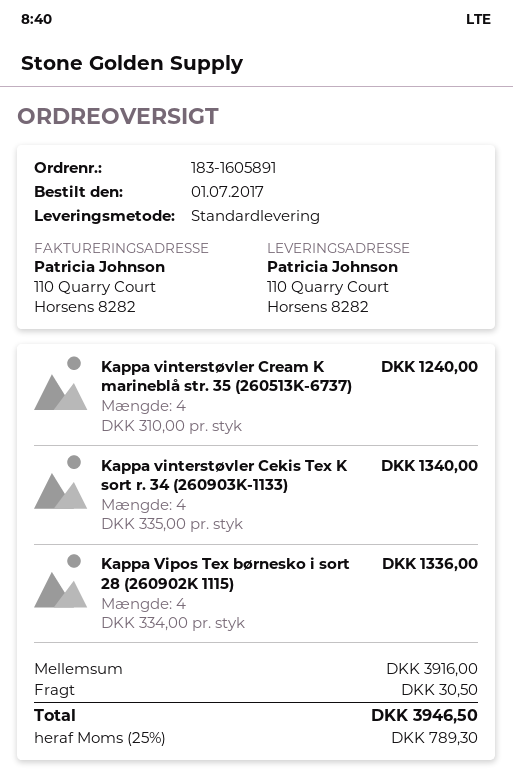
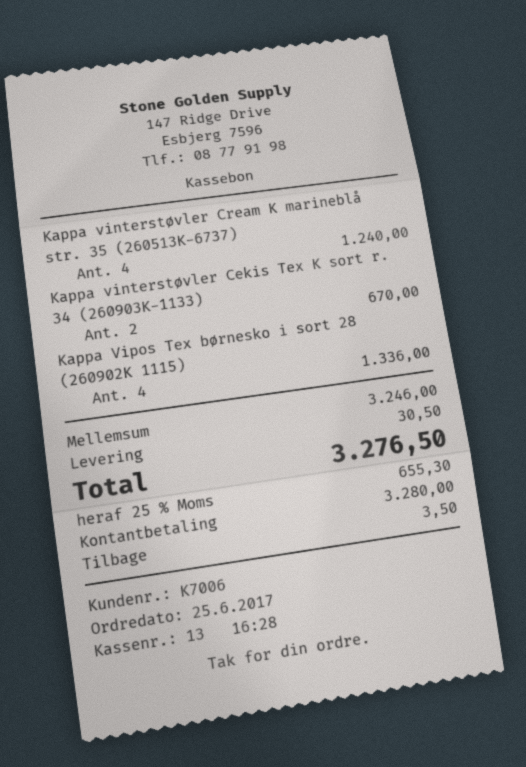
order date: 2017-07-01 -> 2017-06-25
Kappa vinterstøvler Cekis Tex K sort r. 34 (260903K-1133): 4 for 1340.00 -> 2 for 670.00
subtotal: 3916.00 -> 3246.00
tax: 25% = 789.30 -> 25% = 655.30
total: 3946.50 -> 3276.50

